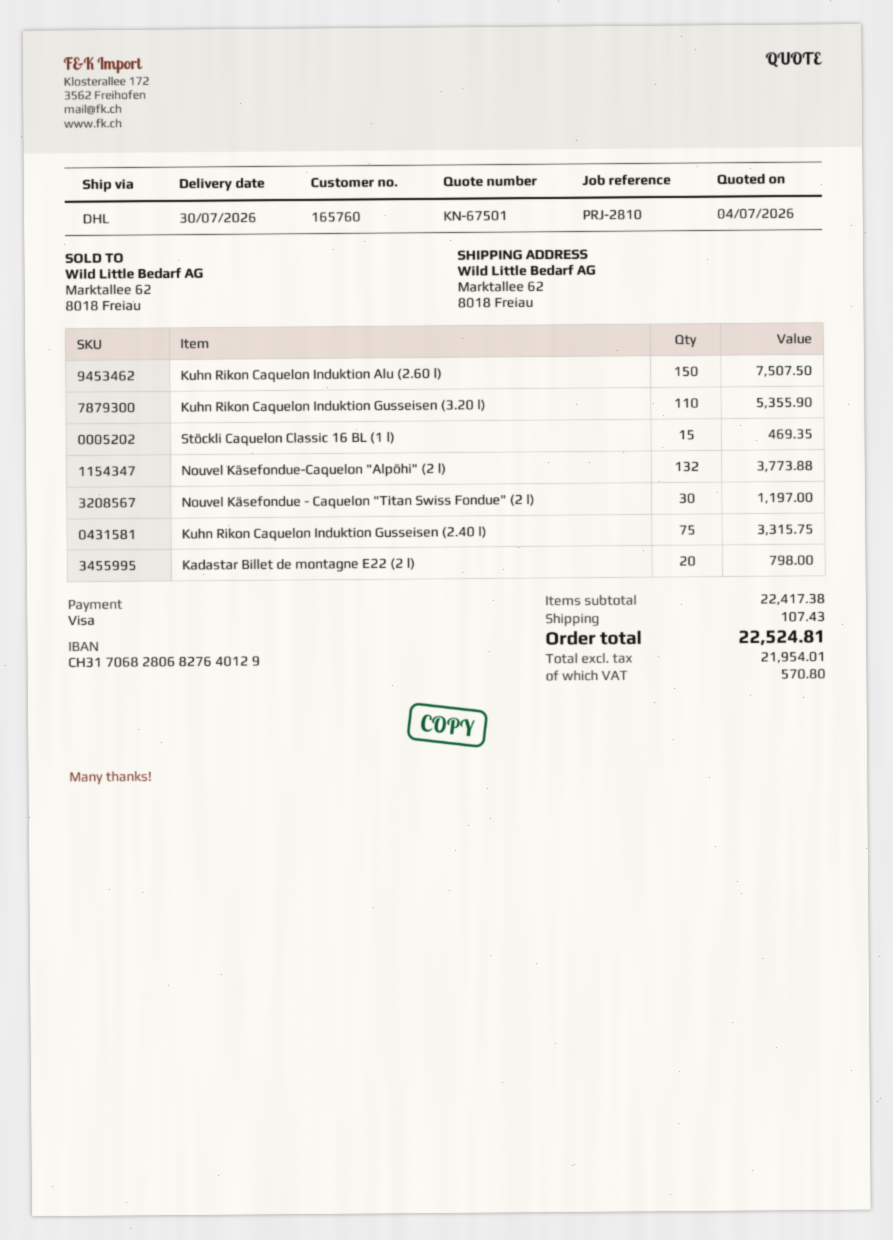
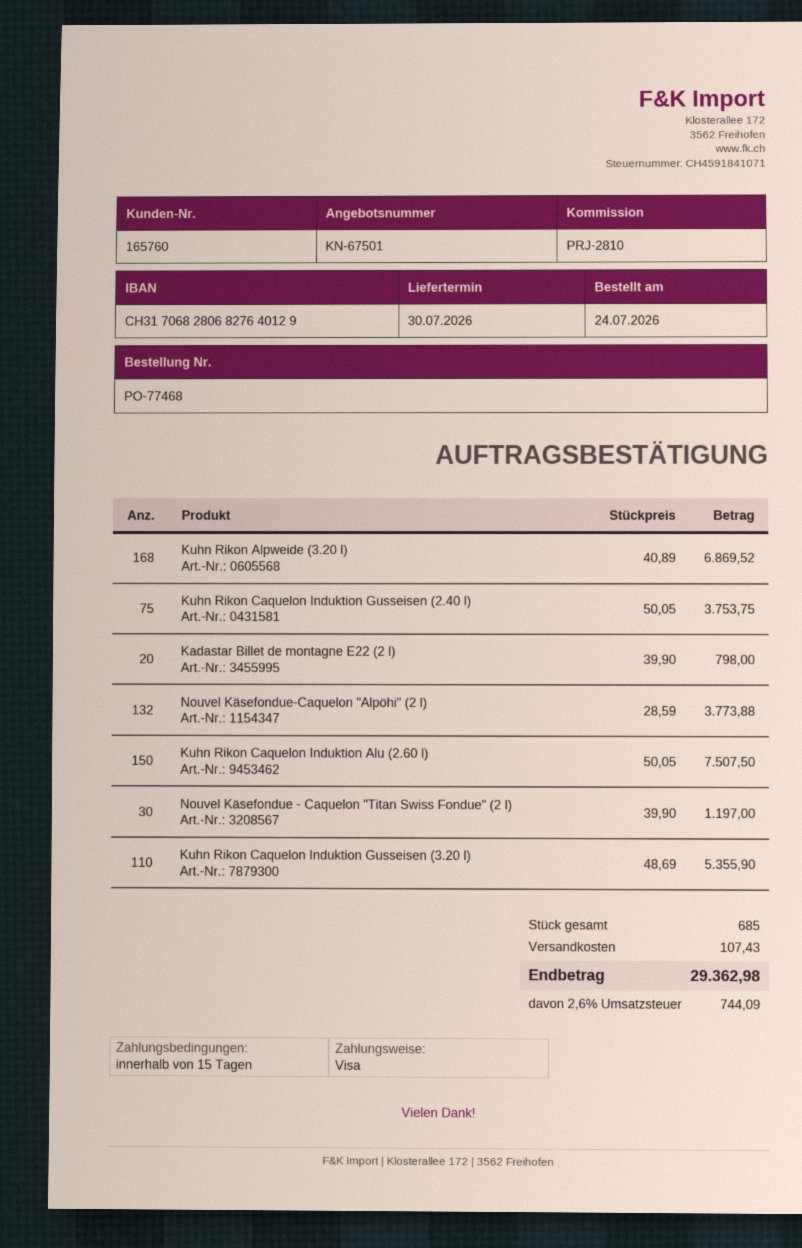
Stöckli Caquelon Classic 16 BL (1 l): 15 for 469.35 -> none
Kuhn Rikon Caquelon Induktion Gusseisen (2.40 l): 75 for 3315.75 -> 75 for 3753.75
Kuhn Rikon Alpweide (3.20 l): none -> 168 for 6869.52
tax: 570.80 -> 744.09
total: 22524.81 -> 29362.98

